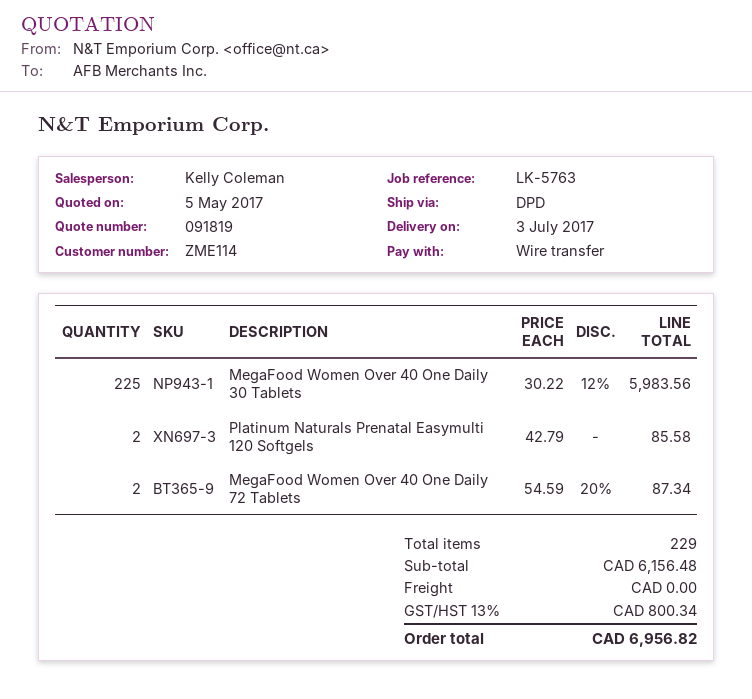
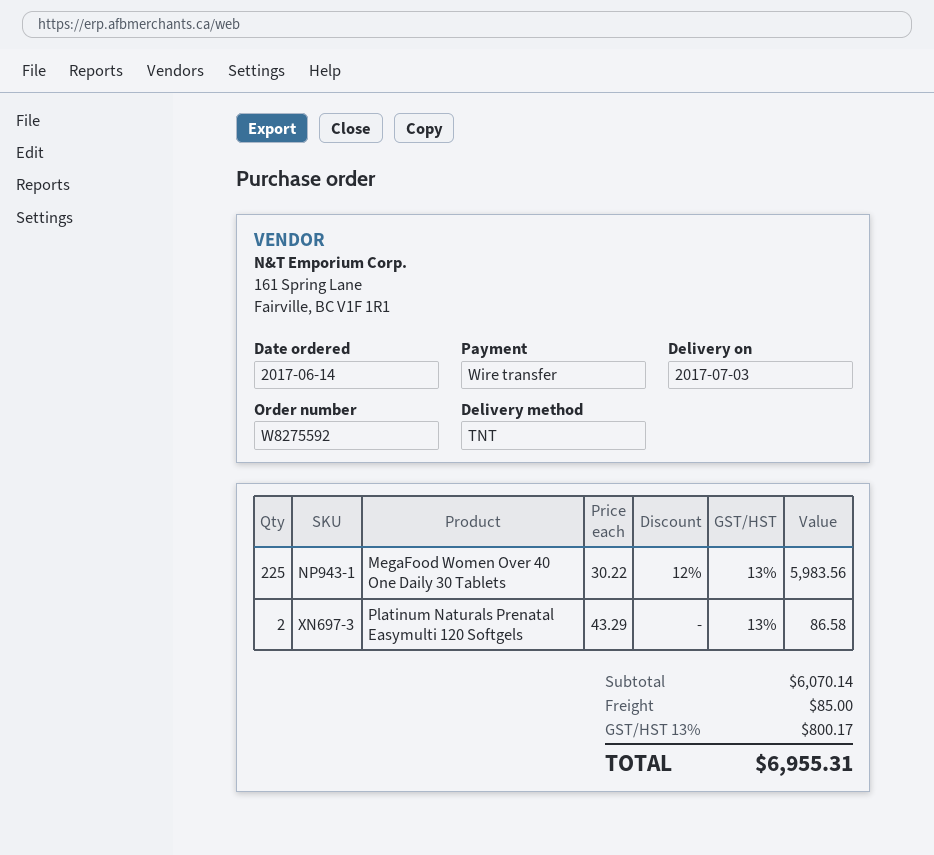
shipping method: DPD -> TNT
Platinum Naturals Prenatal Easymulti 120 Softgels: 2 x 42.79 = 85.58 -> 2 x 43.29 = 86.58
MegaFood Women Over 40 One Daily 72 Tablets: 2 x 54.59 - 20% = 87.34 -> none
subtotal: 6156.48 -> 6070.14
shipping: 0.00 -> 85.00
tax: 13% = 800.34 -> 13% = 800.17
total: 6956.82 -> 6955.31

